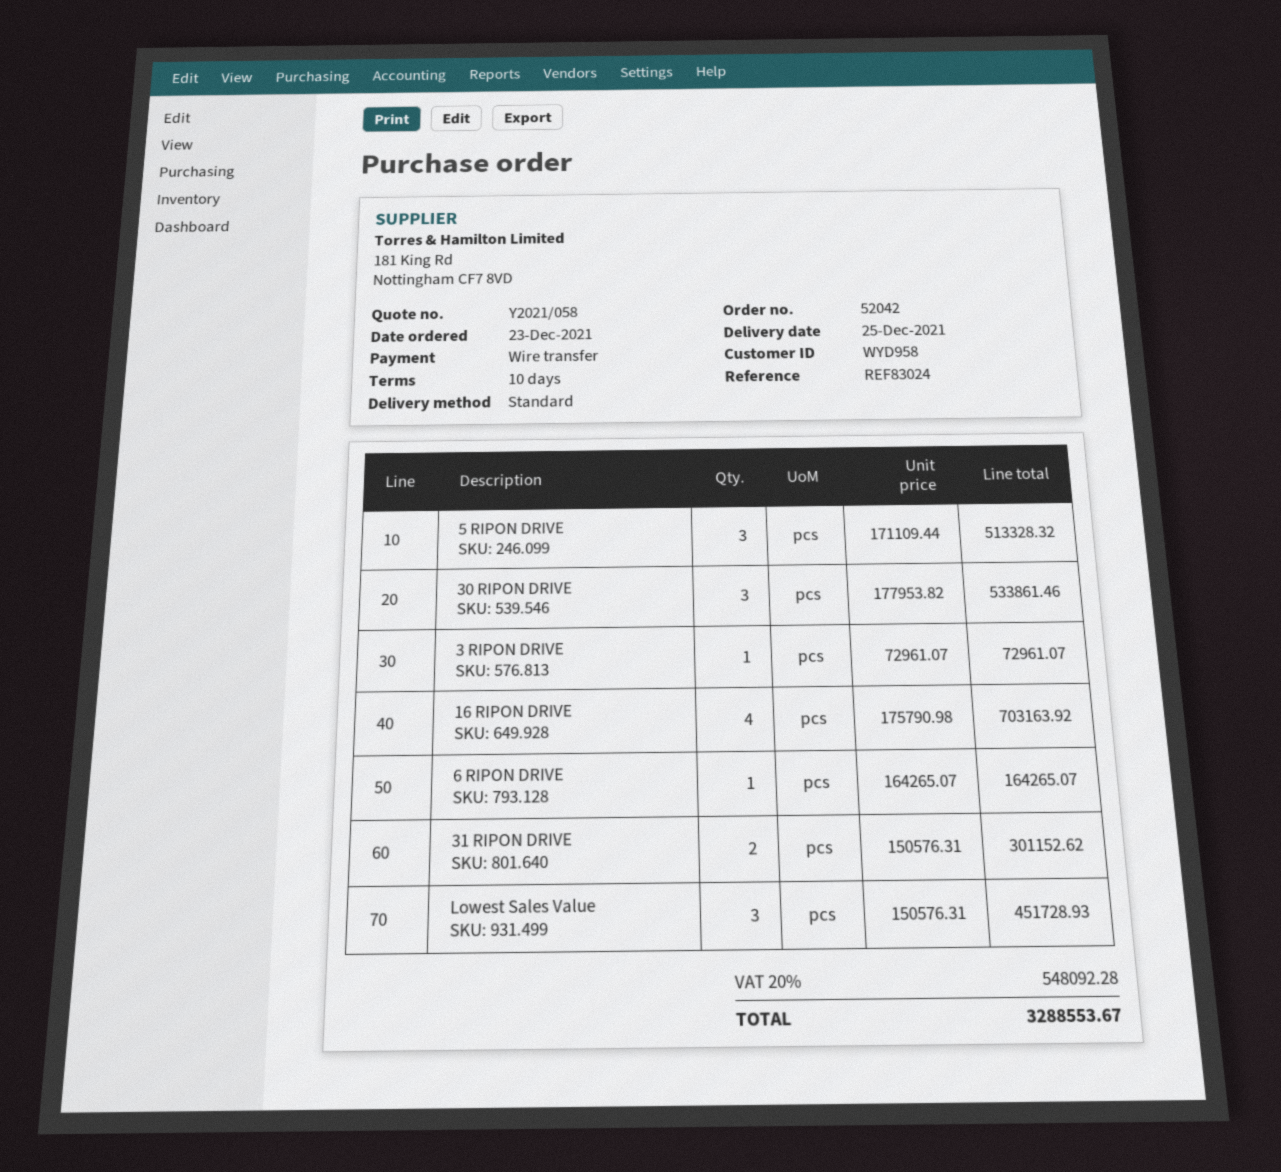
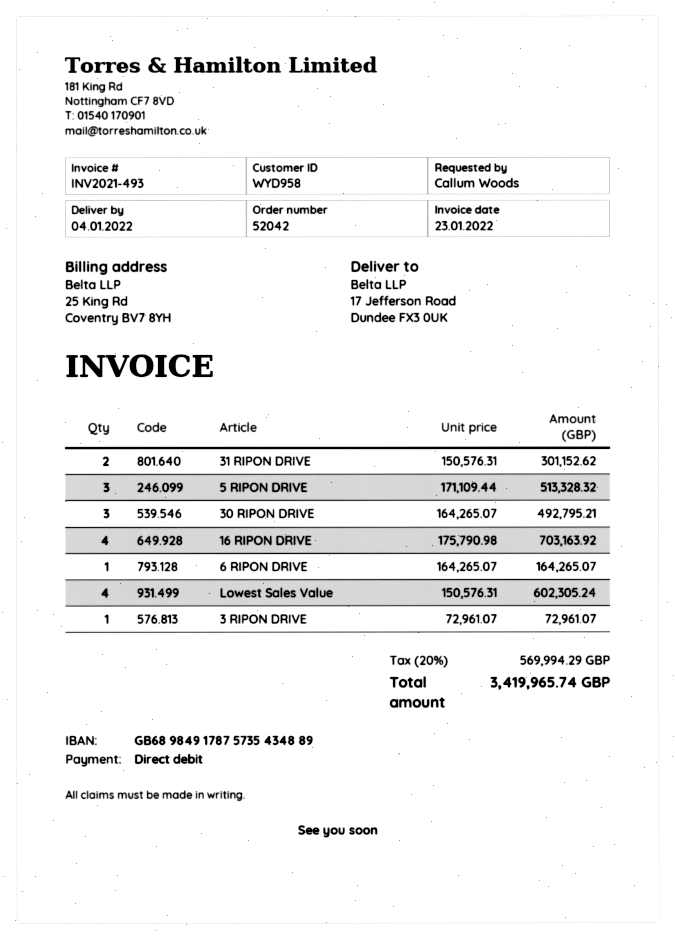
delivery date: 2021-12-25 -> 2022-01-04
payment method: bank transfer -> direct debit
30 RIPON DRIVE: 3 x 177953.82 = 533861.46 -> 3 x 164265.07 = 492795.21
Lowest Sales Value: 3 x 150576.31 = 451728.93 -> 4 x 150576.31 = 602305.24
tax: 20% = 548092.28 -> 20% = 569994.29
total: 3288553.67 -> 3419965.74

